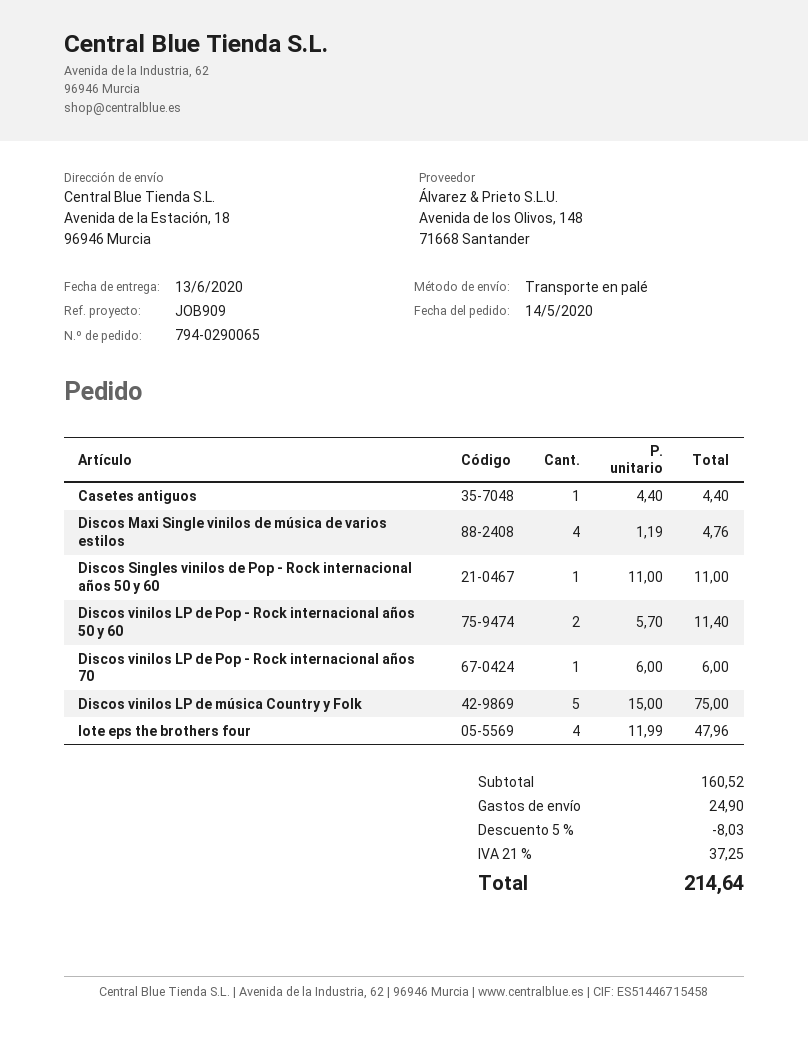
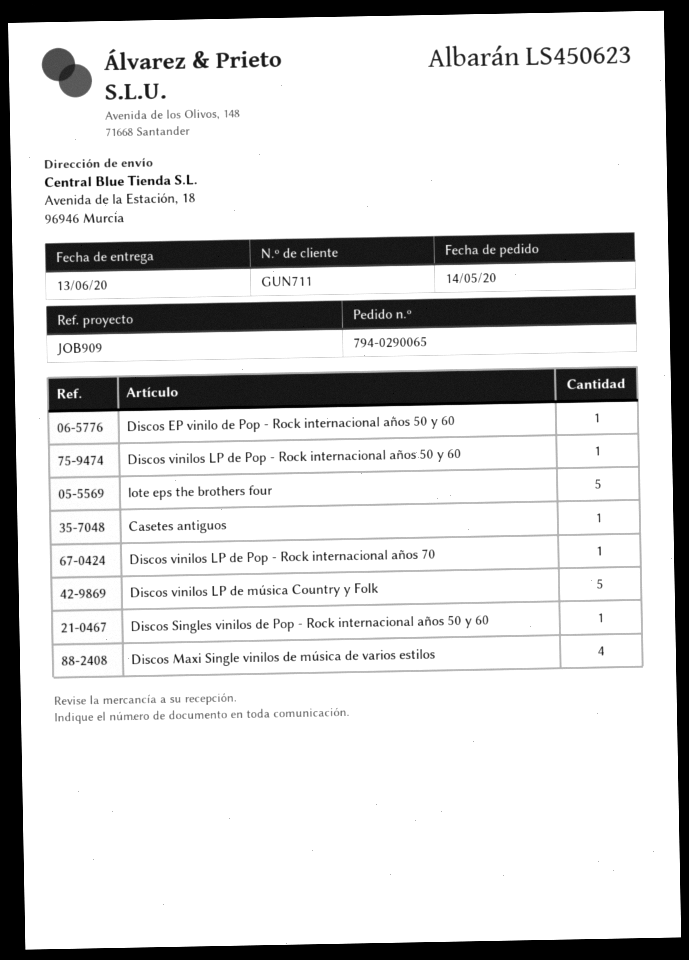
Discos vinilos LP de Pop - Rock internacional años 50 y 60: 2 -> 1
lote eps the brothers four: 4 -> 5
Discos EP vinilo de Pop - Rock internacional años 50 y 60: none -> 1

